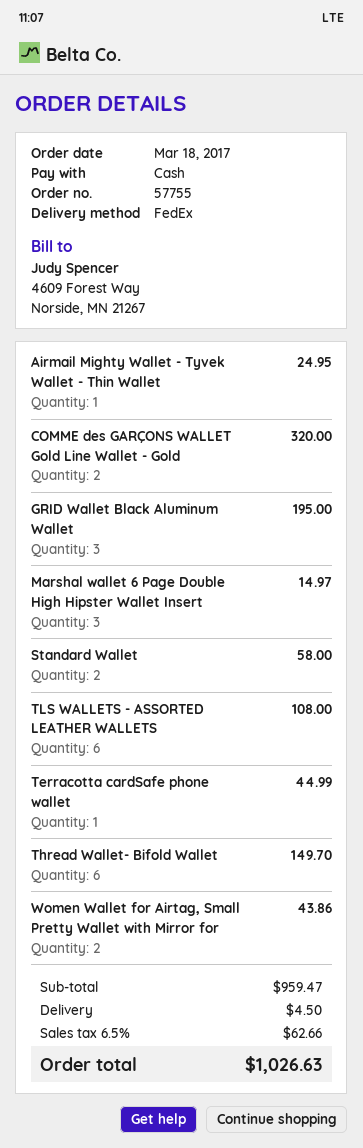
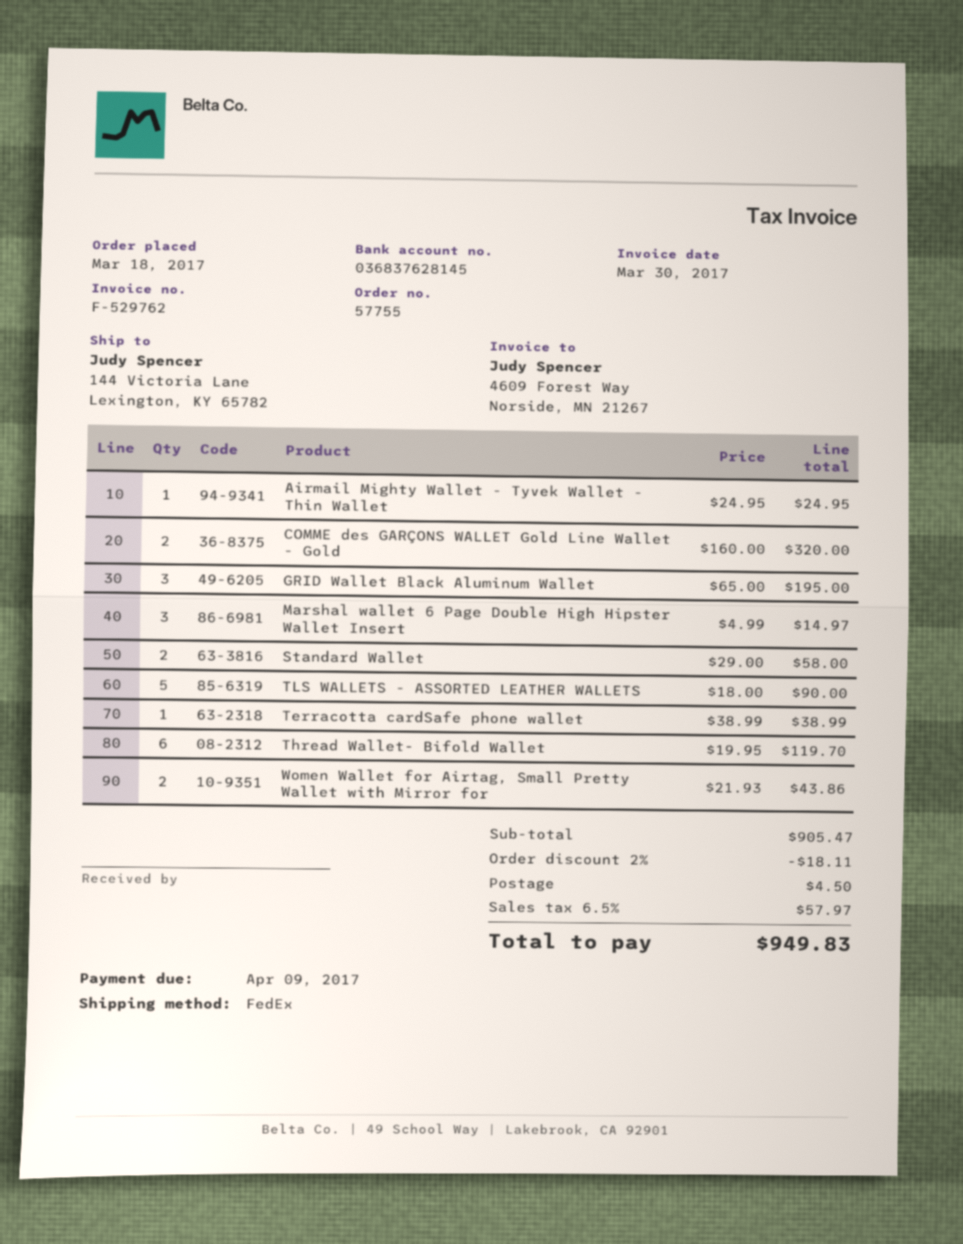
TLS WALLETS - ASSORTED LEATHER WALLETS: 6 for 108.00 -> 5 for 90.00
Terracotta cardSafe phone wallet: 1 for 44.99 -> 1 for 38.99
Thread Wallet- Bifold Wallet: 6 for 149.70 -> 6 for 119.70
subtotal: 959.47 -> 905.47
discount: none -> 2% = 18.11
tax: 6.5% = 62.66 -> 6.5% = 57.97
total: 1026.63 -> 949.83

